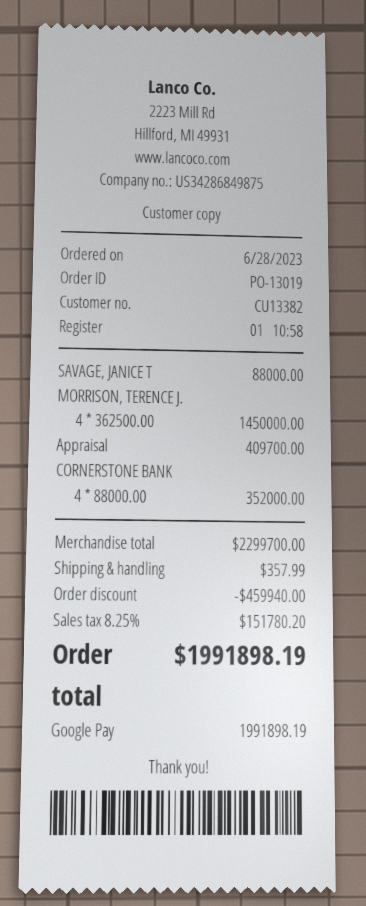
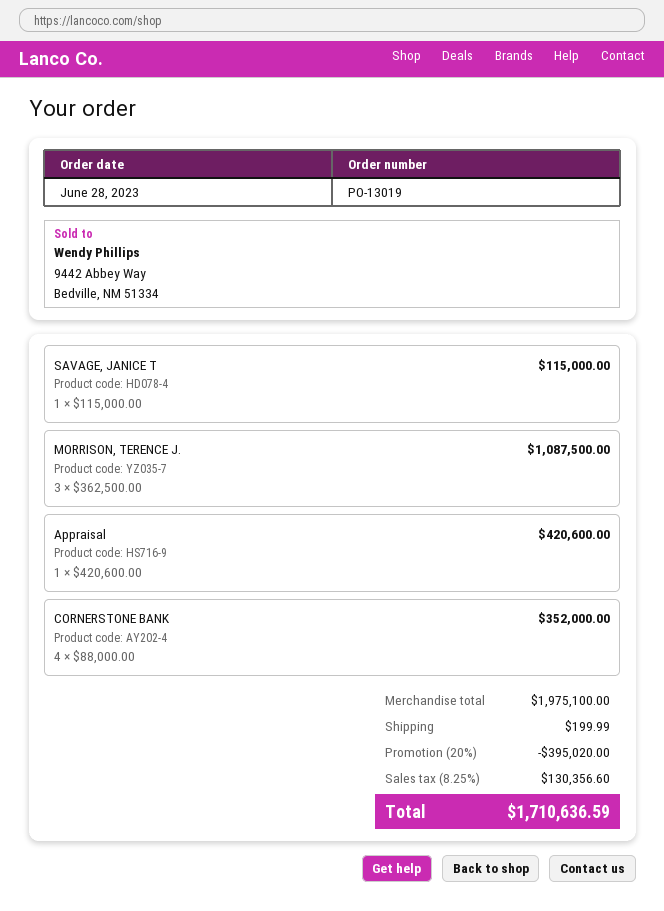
SAVAGE, JANICE T: 1 x 88000.00 = 88000.00 -> 1 x 115000.00 = 115000.00
MORRISON, TERENCE J.: 4 x 362500.00 = 1450000.00 -> 3 x 362500.00 = 1087500.00
Appraisal: 1 x 409700.00 = 409700.00 -> 1 x 420600.00 = 420600.00
subtotal: 2299700.00 -> 1975100.00
discount: 459940.00 -> 395020.00
shipping: 357.99 -> 199.99
tax: 8.25% = 151780.20 -> 8.25% = 130356.60
total: 1991898.19 -> 1710636.59

